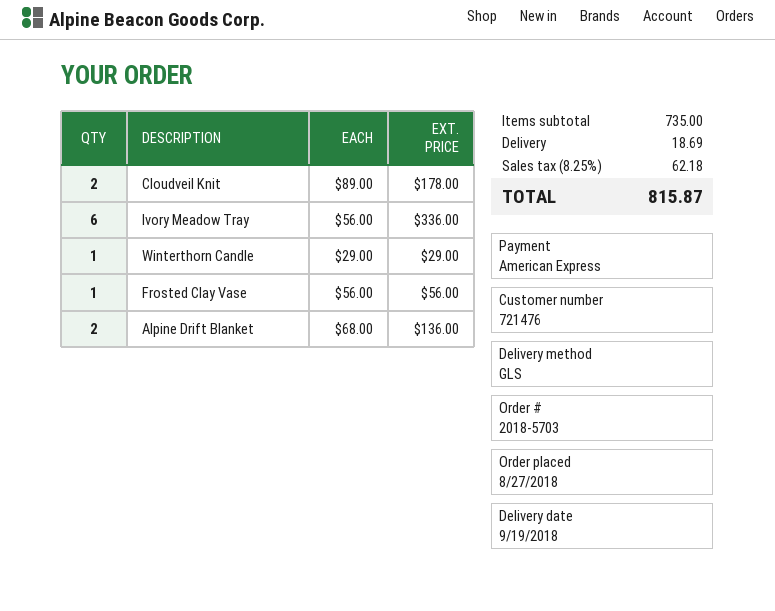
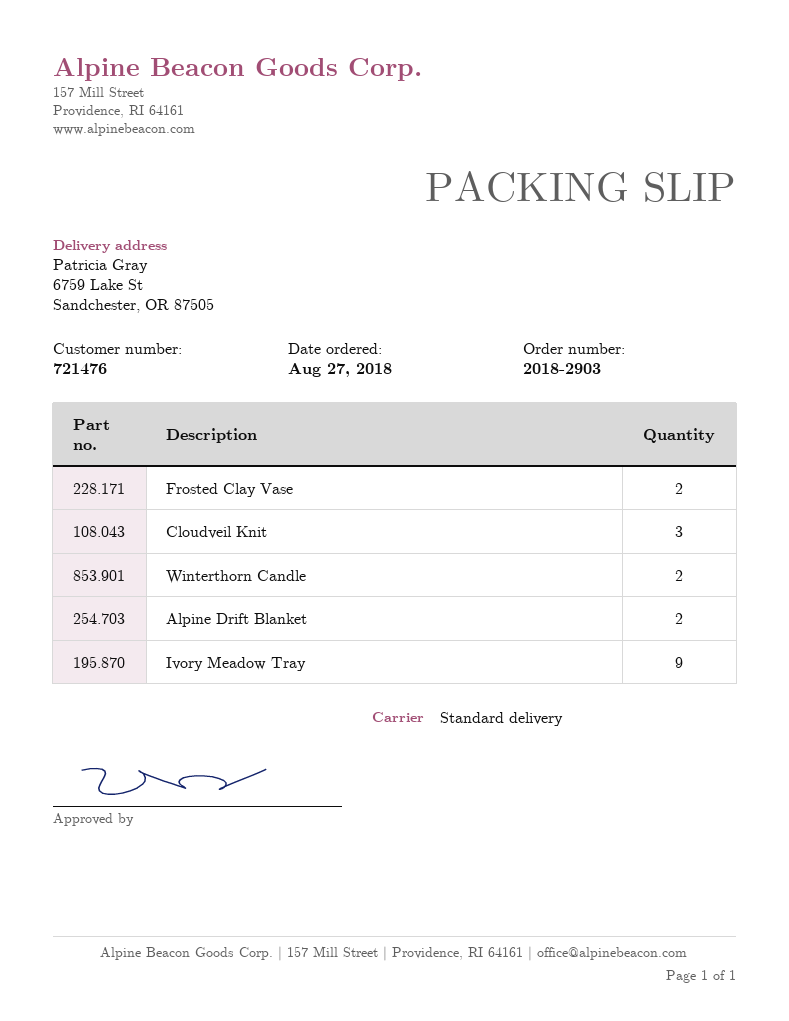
order number: 2018-5703 -> 2018-2903
shipping method: GLS -> standard
Cloudveil Knit: 2 -> 3
Ivory Meadow Tray: 6 -> 9
Winterthorn Candle: 1 -> 2
Frosted Clay Vase: 1 -> 2

